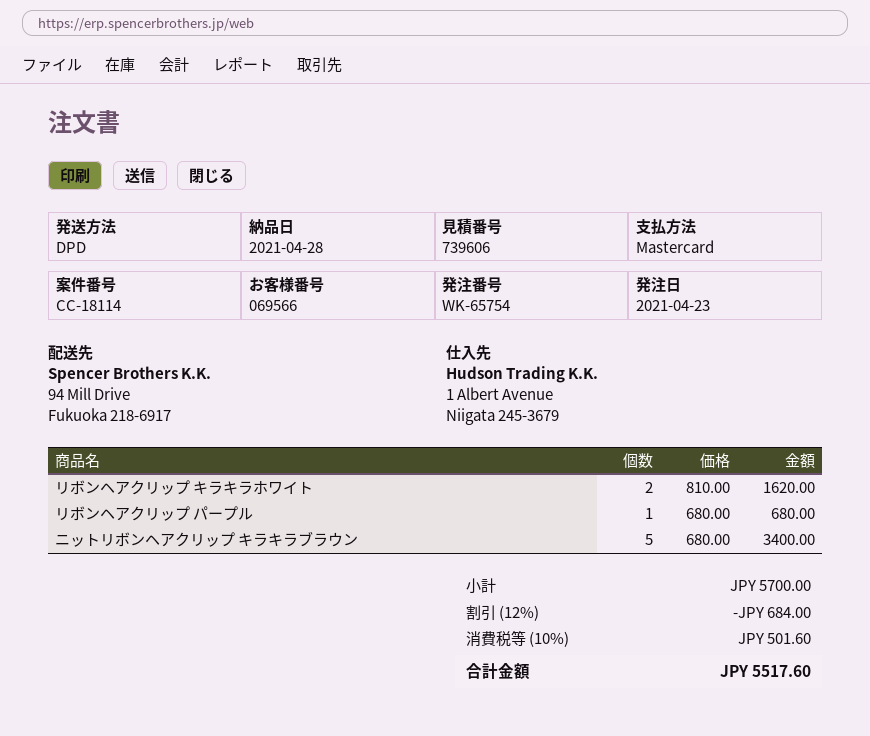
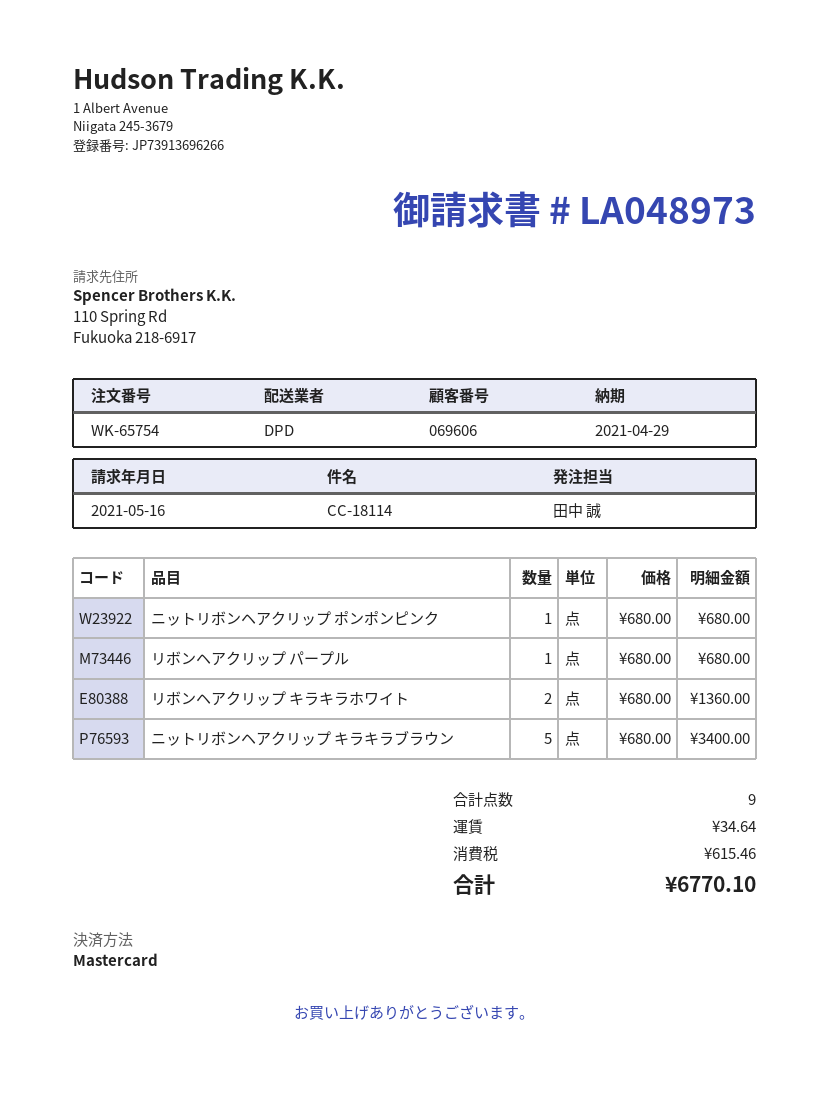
delivery date: 2021-04-28 -> 2021-04-29
customer number: 069566 -> 069606
リボンヘアクリップ キラキラホワイト: 2 x 810.00 = 1620.00 -> 2 x 680.00 = 1360.00
ニットリボンヘアクリップ ポンポンピンク: none -> 1 x 680.00 = 680.00
discount: 12% = 684.00 -> none
shipping: none -> 34.64
tax: 501.60 -> 615.46
total: 5517.60 -> 6770.10

